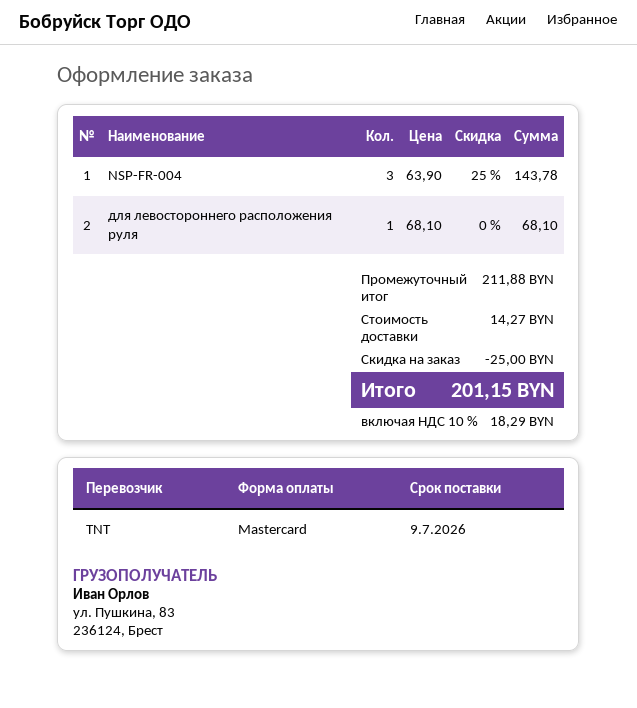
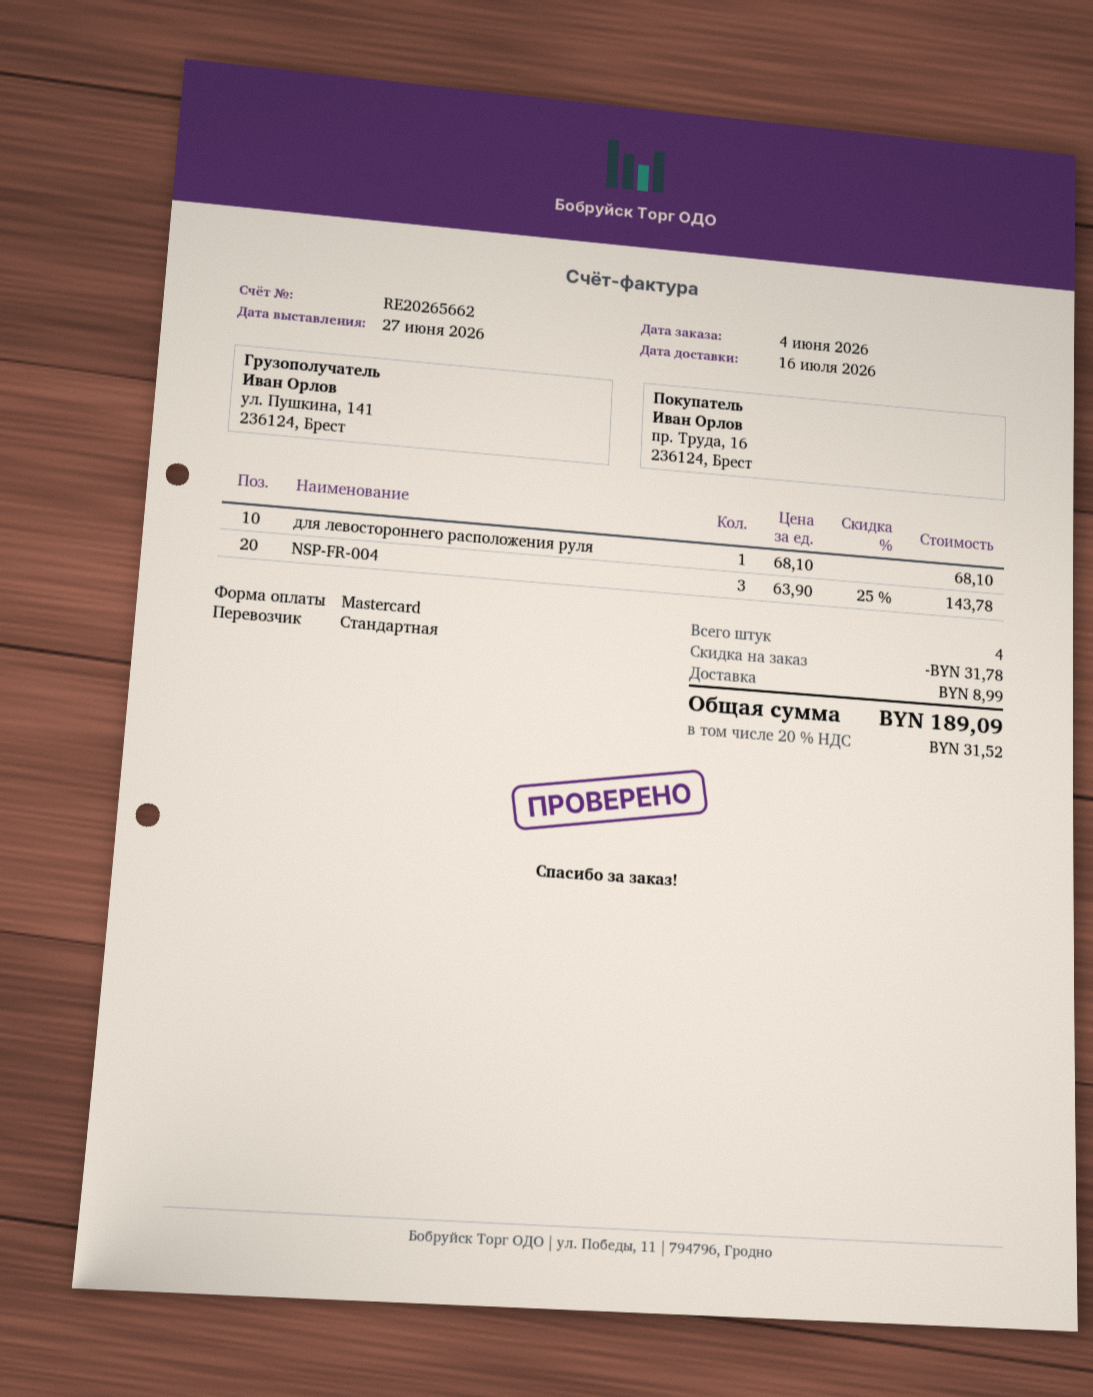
delivery date: 2026-07-09 -> 2026-07-16
shipping method: TNT -> standard
ship to: ул. Пушкина, 83, 236124, Брест -> ул. Пушкина, 141, 236124, Брест
discount: 25.00 -> 31.78
shipping: 14.27 -> 8.99
tax: 10% = 18.29 -> 20% = 31.52
total: 201.15 -> 189.09

